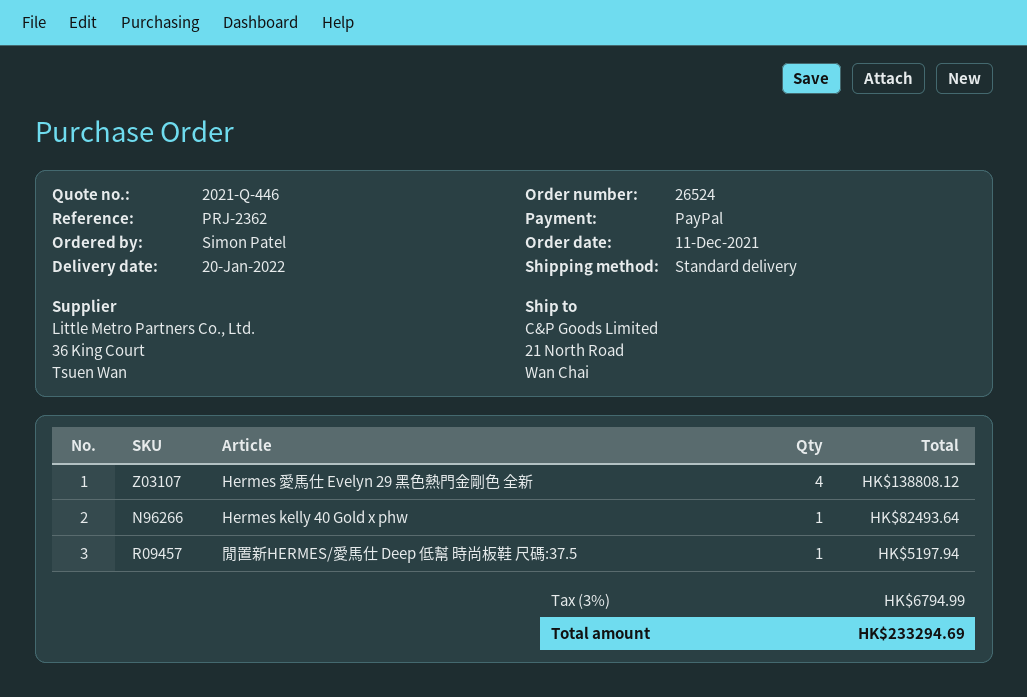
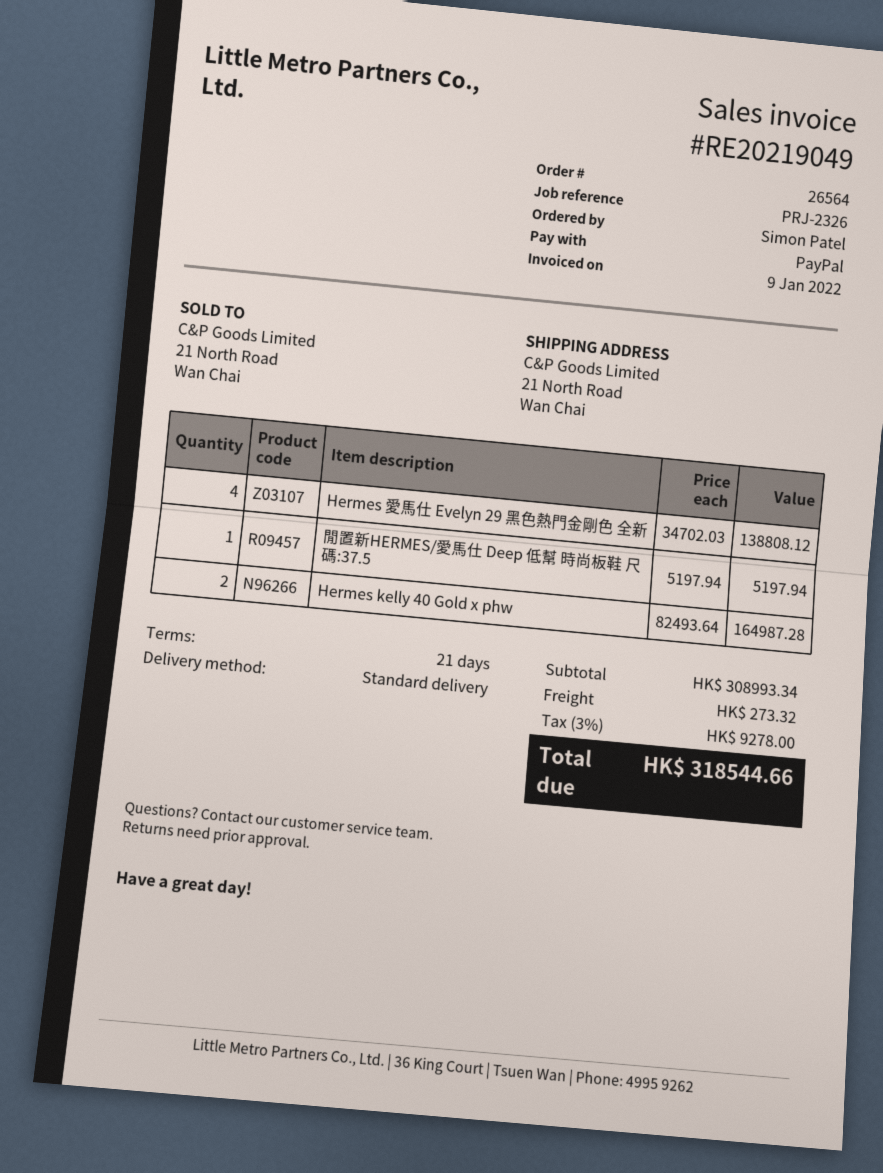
order number: 26524 -> 26564
reference: PRJ-2362 -> PRJ-2326
Hermes kelly 40 Gold x phw: 1 for 82493.64 -> 2 for 164987.28
shipping: none -> 273.32
tax: 3% = 6794.99 -> 3% = 9278.00
total: 233294.69 -> 318544.66

